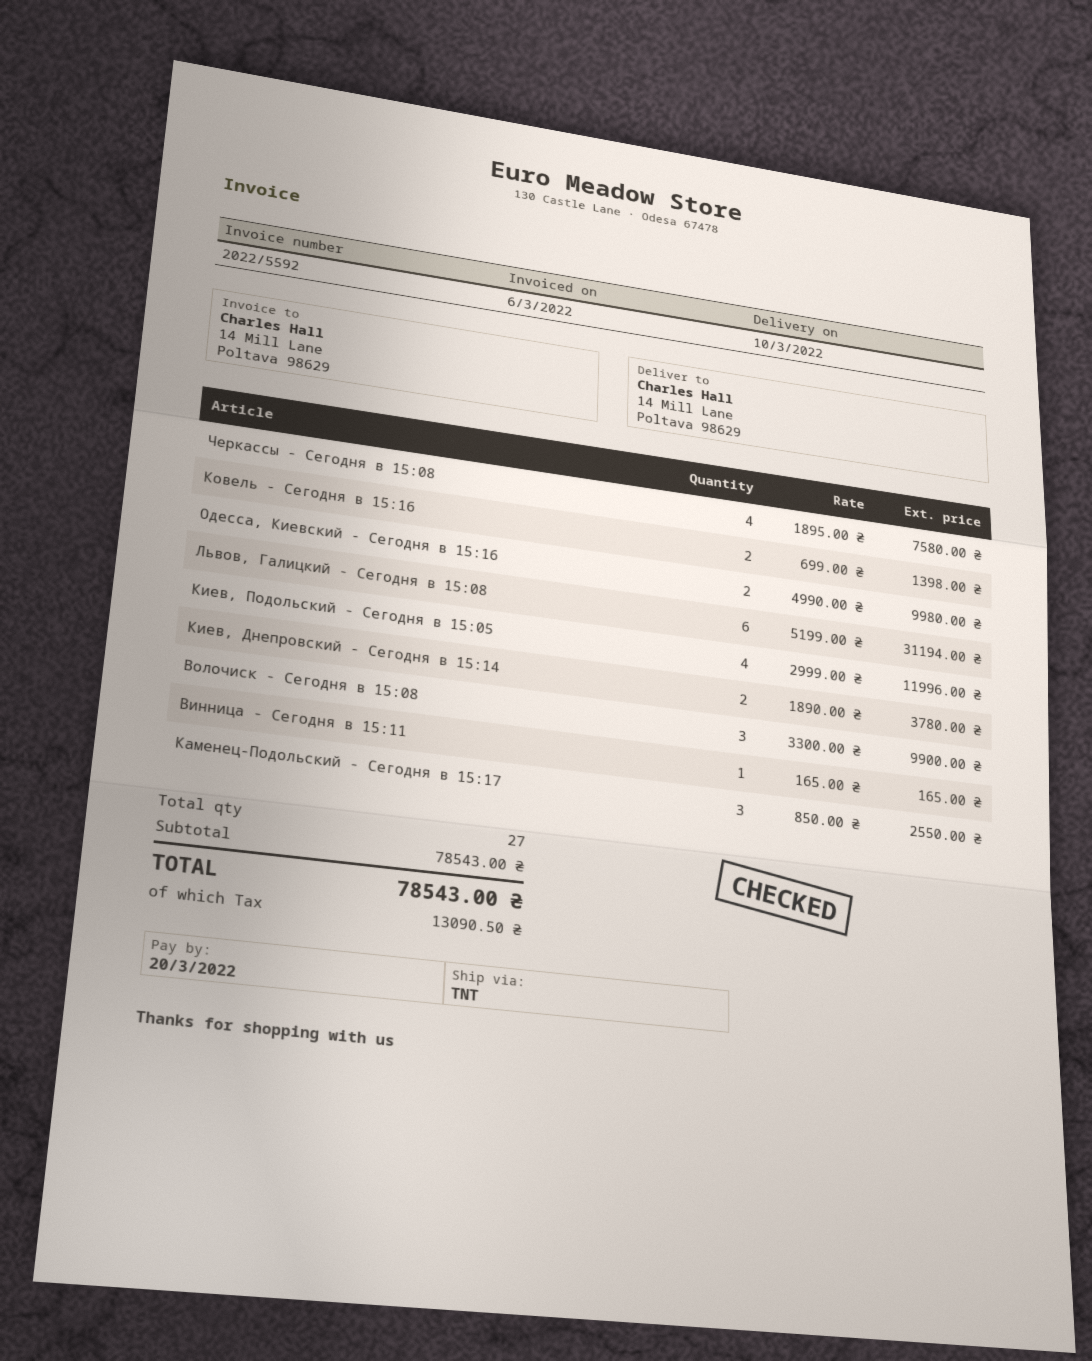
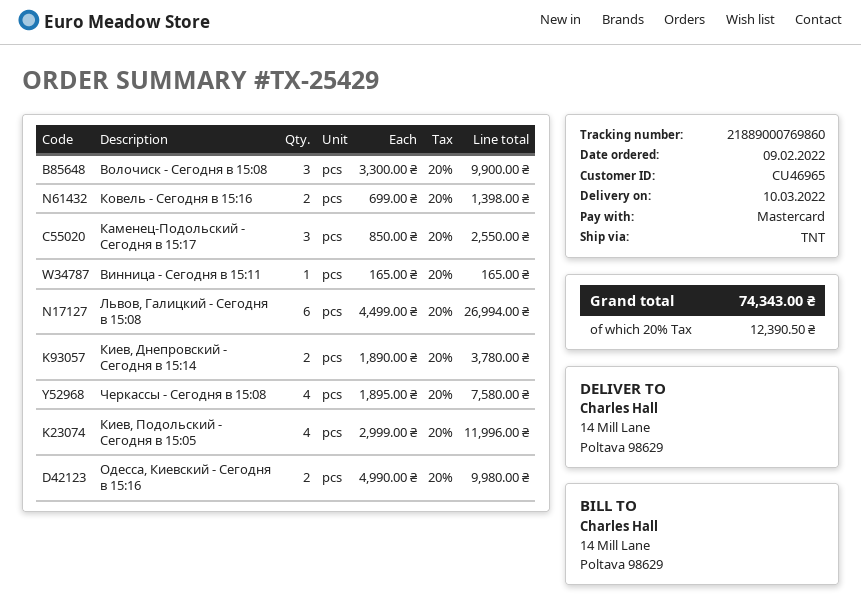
Львов, Галицкий - Сегодня в 15:08: 6 x 5199.00 = 31194.00 -> 6 x 4499.00 = 26994.00
tax: 13090.50 -> 12390.50
total: 78543.00 -> 74343.00

